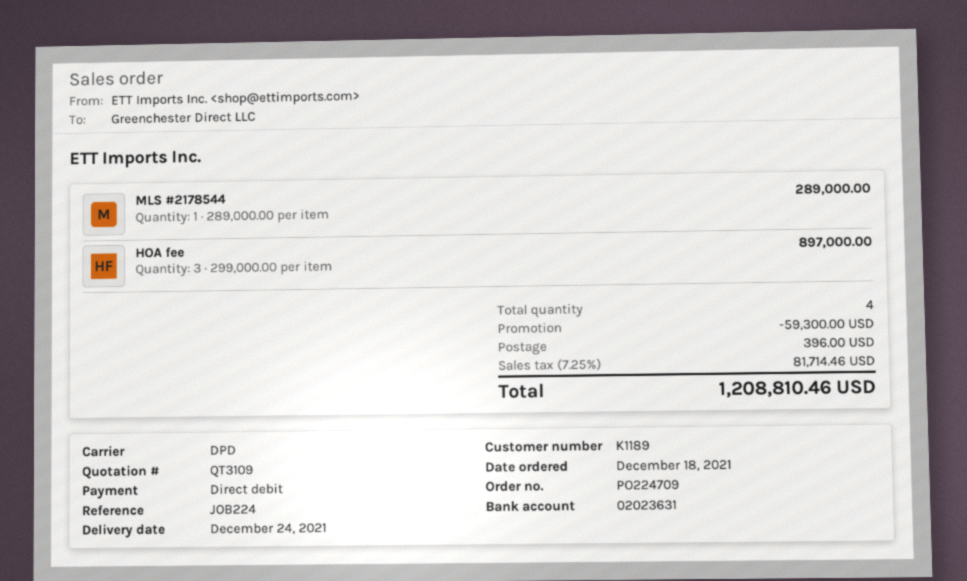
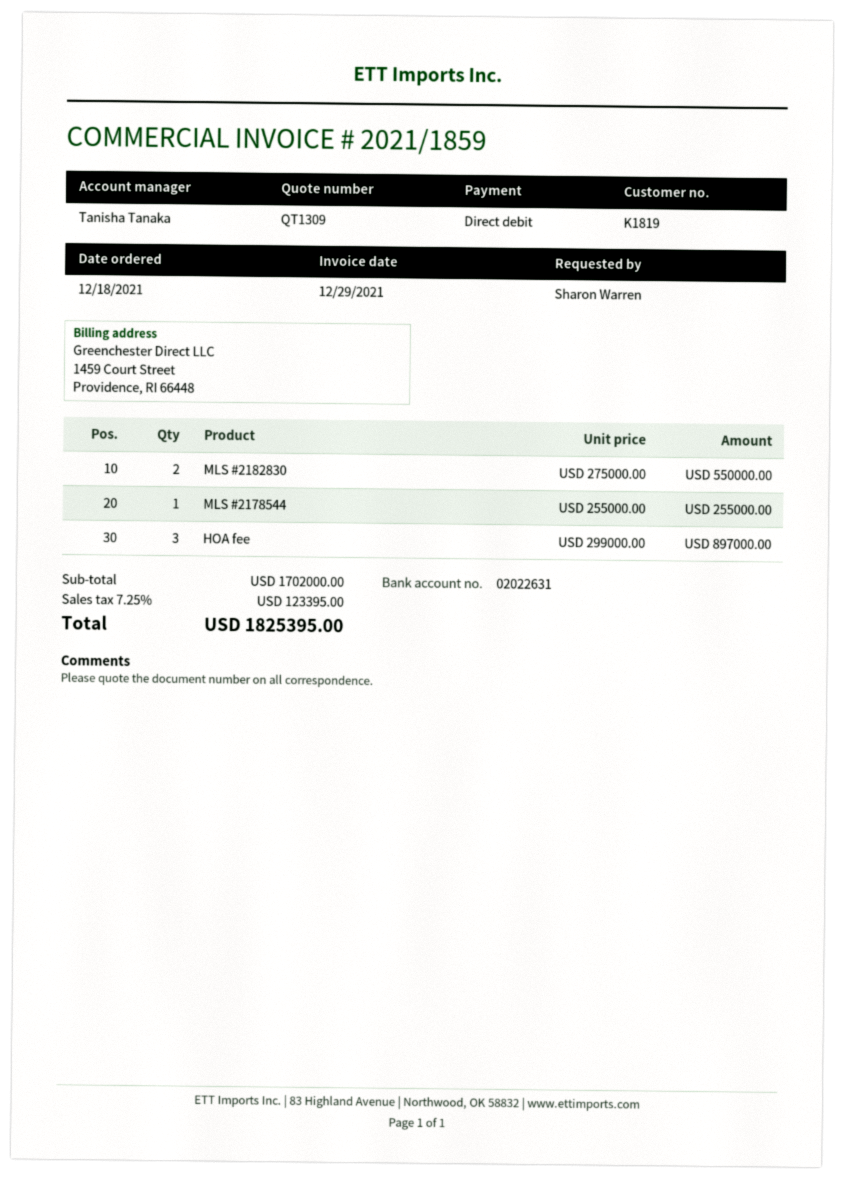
quote number: QT3109 -> QT1309
customer number: K1189 -> K1819
bank account: 02023631 -> 02022631
MLS #2178544: 1 x 289000.00 = 289000.00 -> 1 x 255000.00 = 255000.00
MLS #2182830: none -> 2 x 275000.00 = 550000.00
discount: 59300.00 -> none
shipping: 396.00 -> none
tax: 7.25% = 81714.46 -> 7.25% = 123395.00
total: 1208810.46 -> 1825395.00

